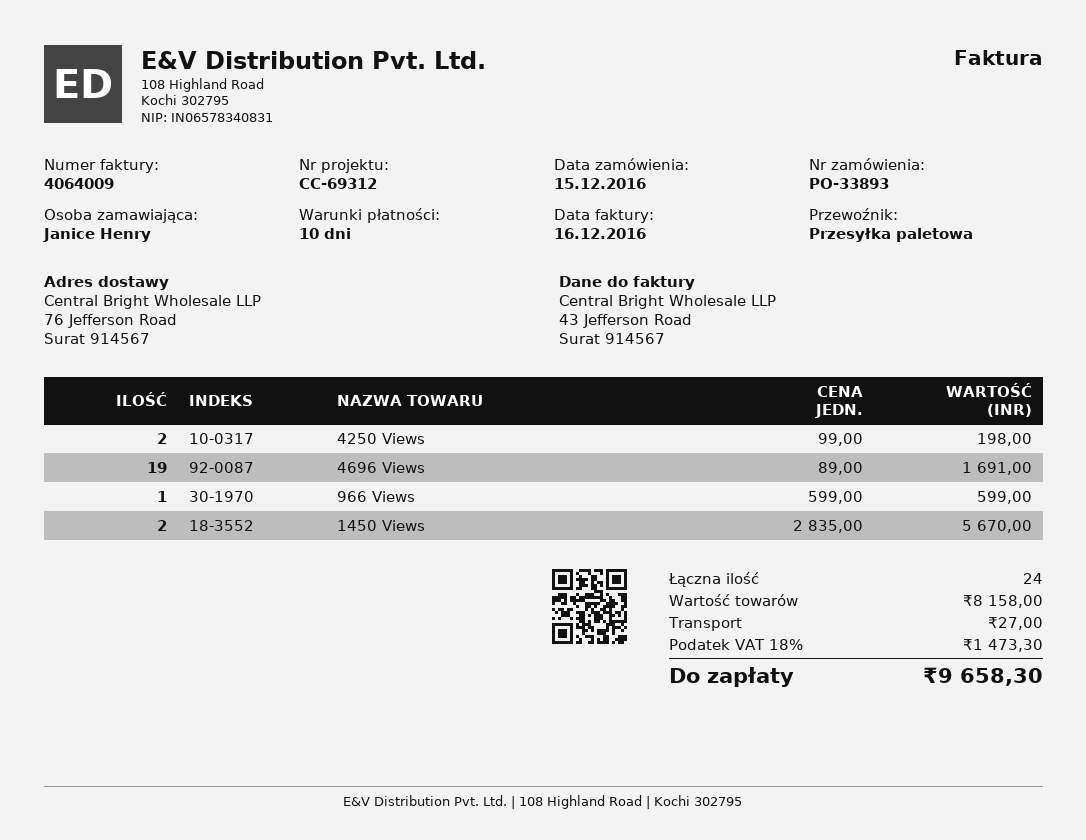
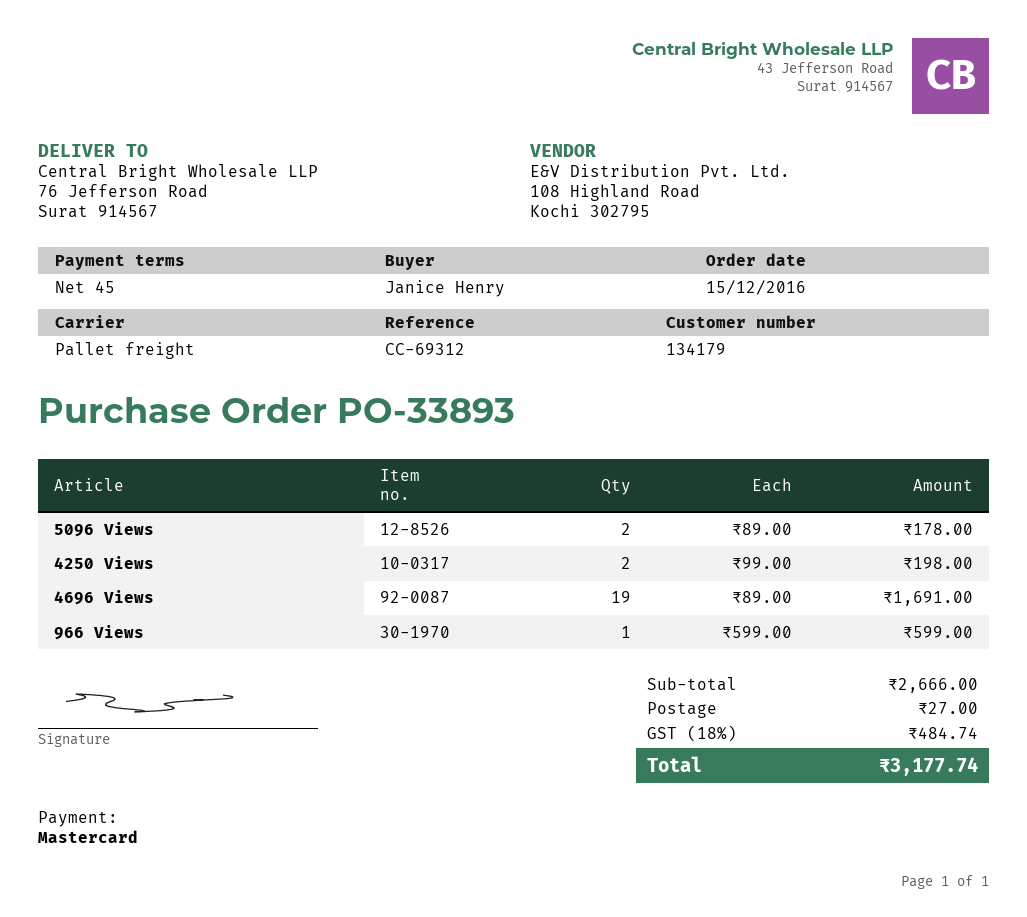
payment terms: 10 days -> 45 days
1450 Views: 2 x 2835.00 = 5670.00 -> none
5096 Views: none -> 2 x 89.00 = 178.00
subtotal: 8158.00 -> 2666.00
tax: 18% = 1473.30 -> 18% = 484.74
total: 9658.30 -> 3177.74

